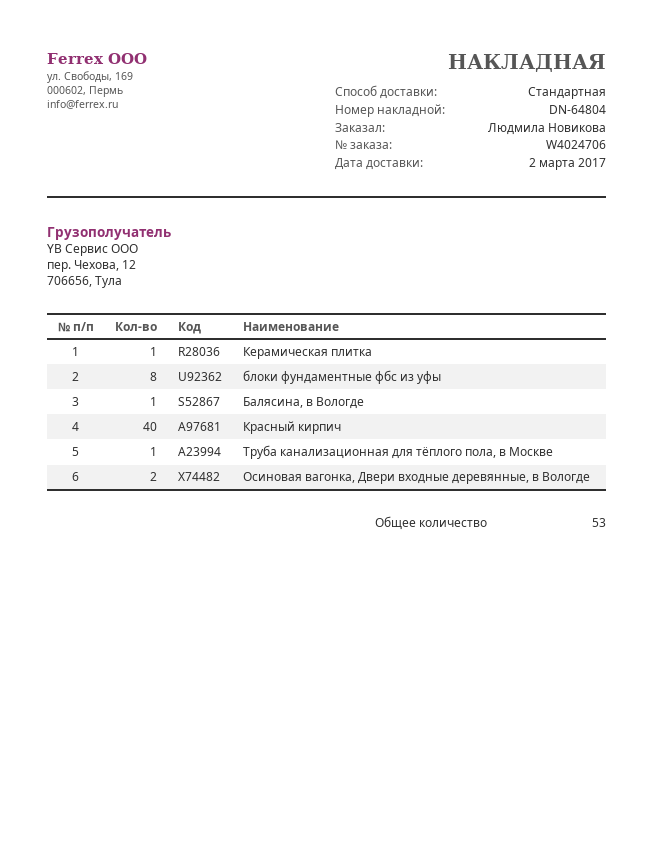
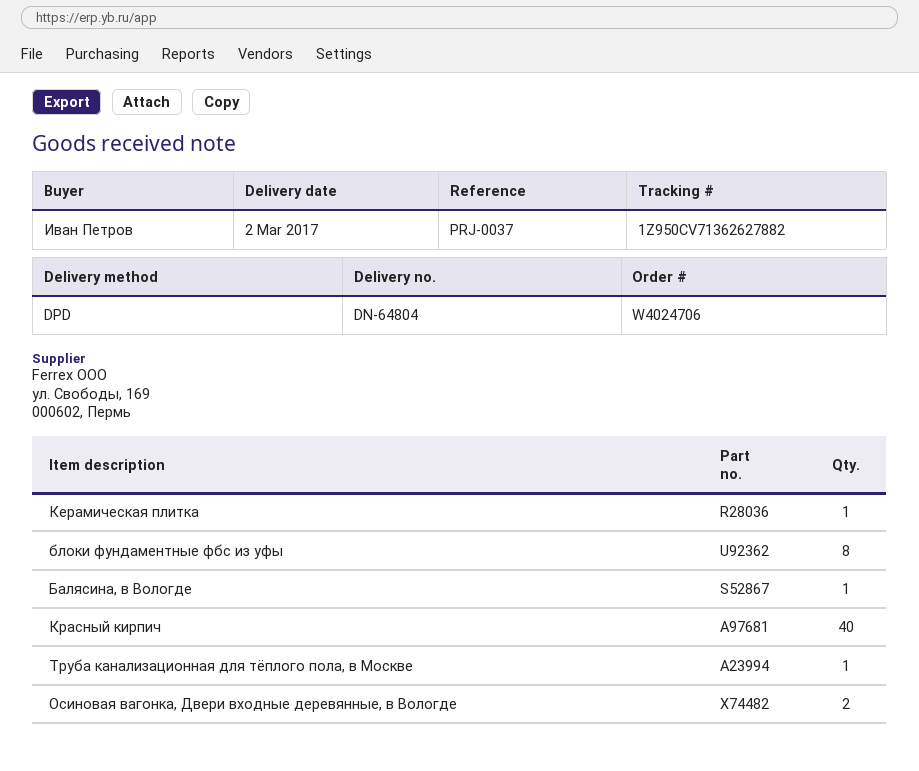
ordered by: Людмила Новикова -> Иван Петров
shipping method: standard -> DPD

